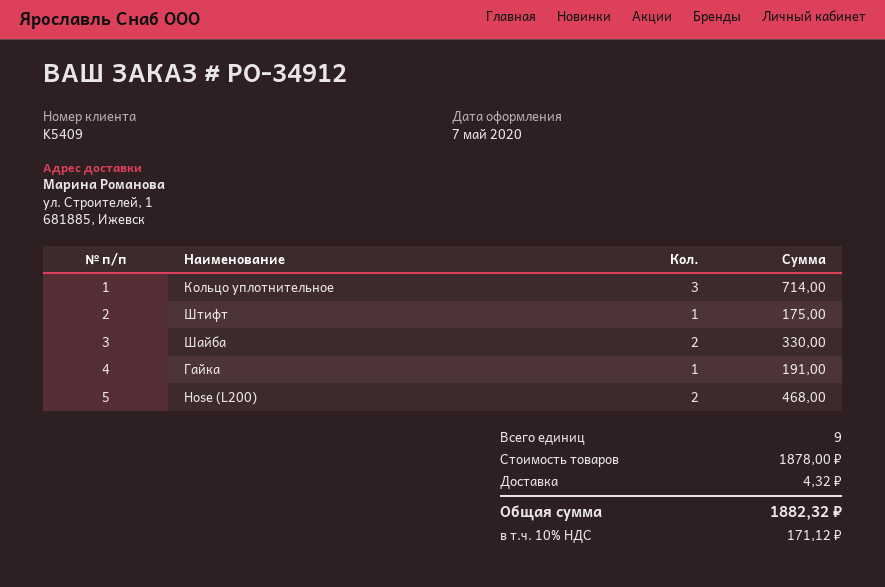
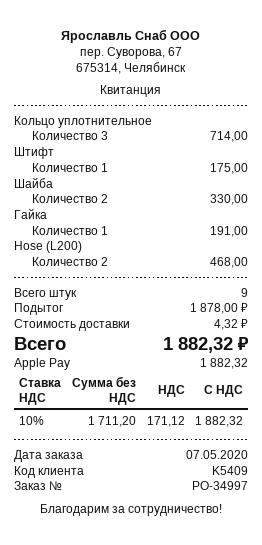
order number: PO-34912 -> PO-34997

